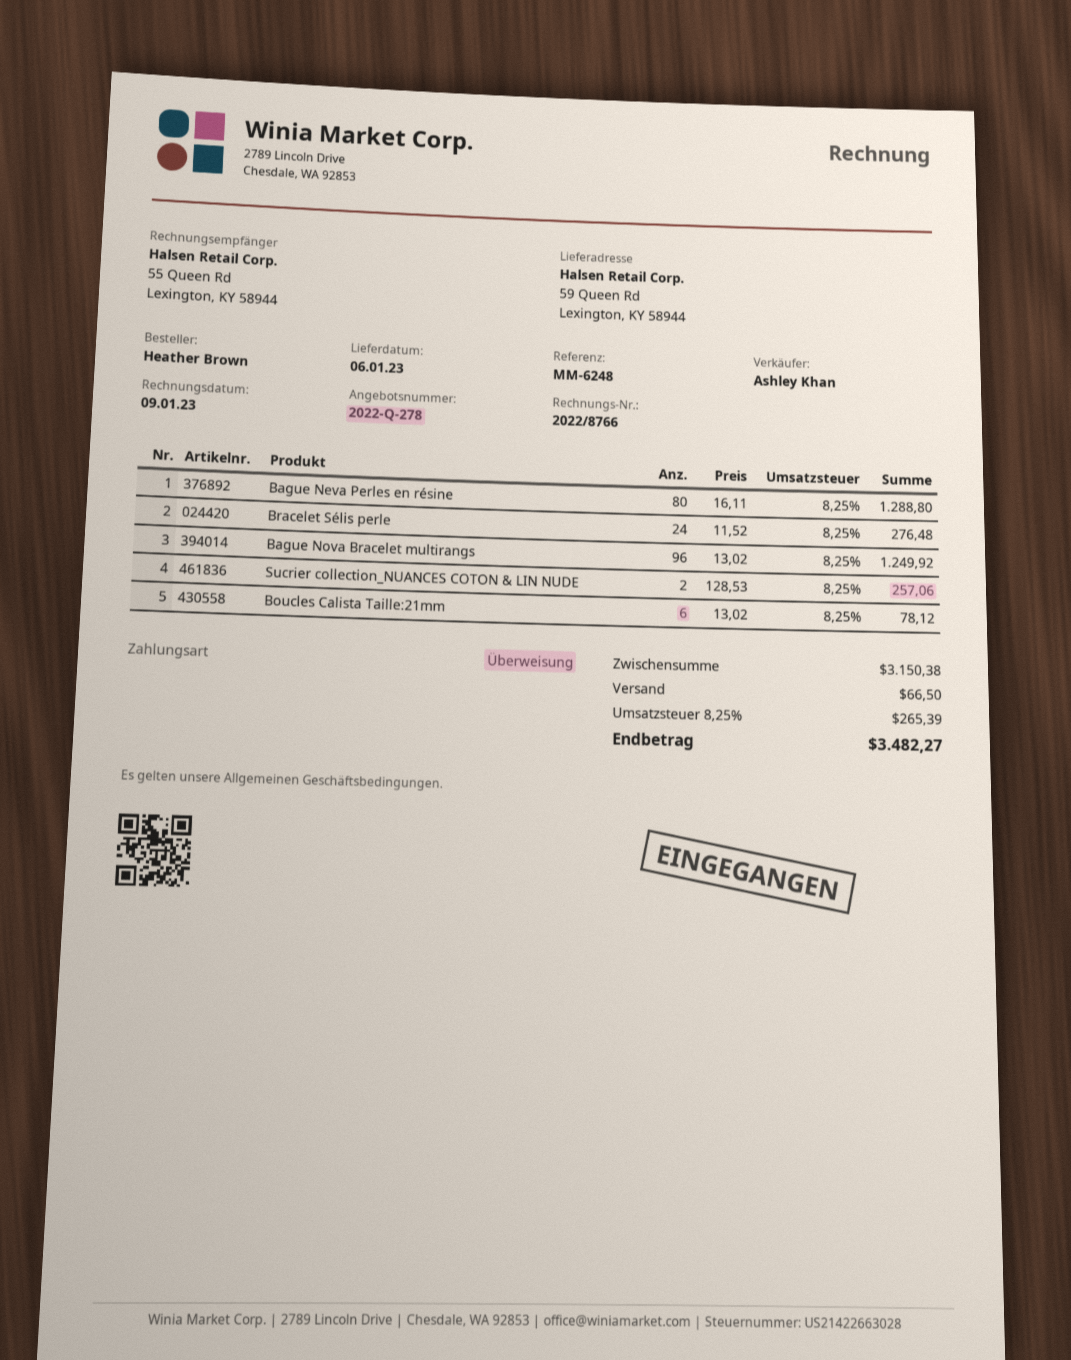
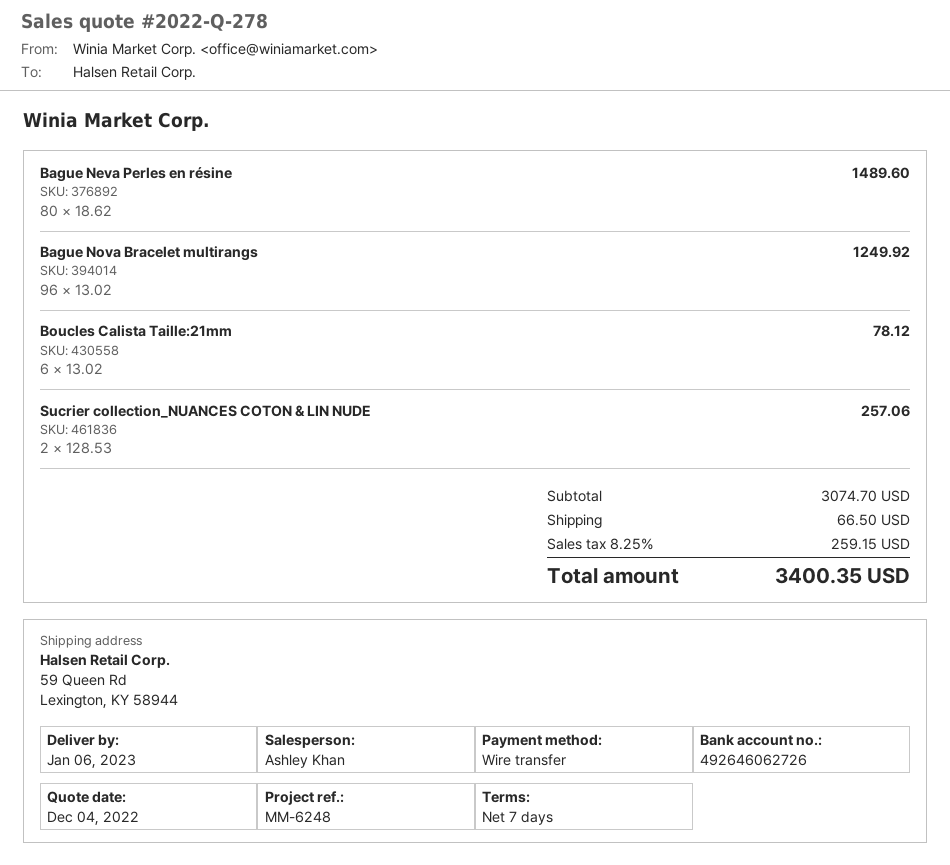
Bague Neva Perles en résine: 80 x 16.11 = 1288.80 -> 80 x 18.62 = 1489.60
Bracelet Sélis perle: 24 x 11.52 = 276.48 -> none
subtotal: 3150.38 -> 3074.70
tax: 8.25% = 265.39 -> 8.25% = 259.15
total: 3482.27 -> 3400.35

